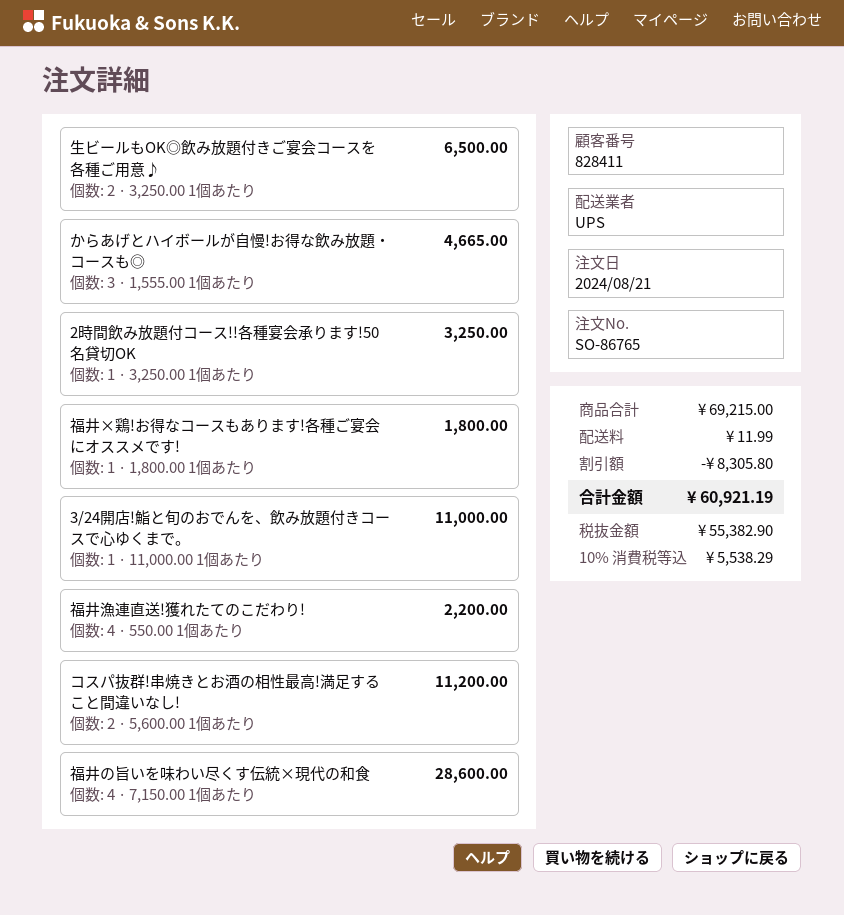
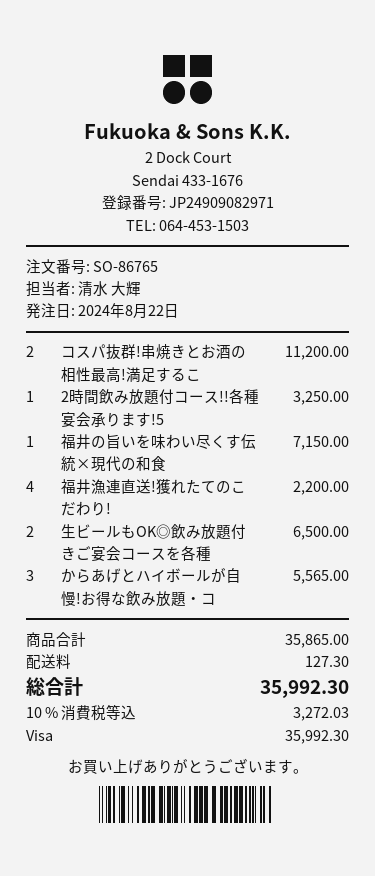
order date: 2024-08-21 -> 2024-08-22
からあげとハイボールが自慢!お得な飲み放題・コースも◎: 3 for 4665.00 -> 3 for 5565.00
福井×鶏!お得なコースもあります!各種ご宴会にオススメです!: 1 for 1800.00 -> none
3/24開店!鮨と旬のおでんを、飲み放題付きコースで心ゆくまで。: 1 for 11000.00 -> none
福井の旨いを味わい尽くす伝統×現代の和食: 4 for 28600.00 -> 1 for 7150.00
subtotal: 69215.00 -> 35865.00
discount: 8305.80 -> none
shipping: 11.99 -> 127.30
tax: 10% = 5538.29 -> 10% = 3272.03
total: 60921.19 -> 35992.30

